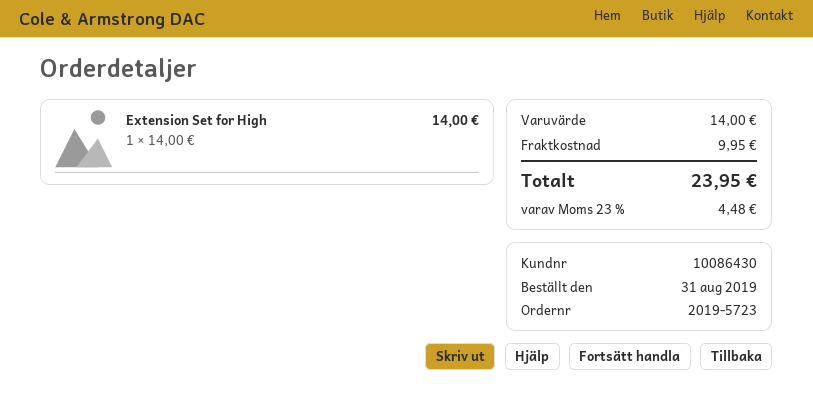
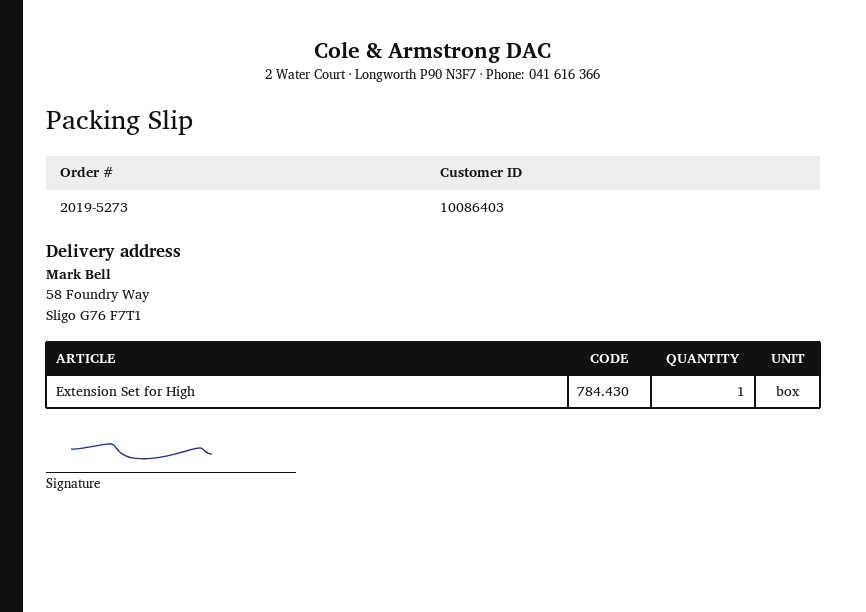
order number: 2019-5723 -> 2019-5273
customer number: 10086430 -> 10086403

